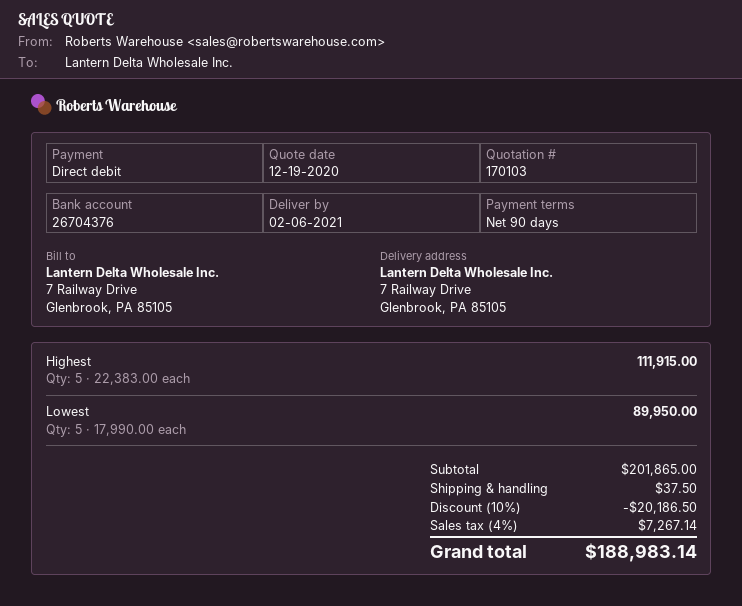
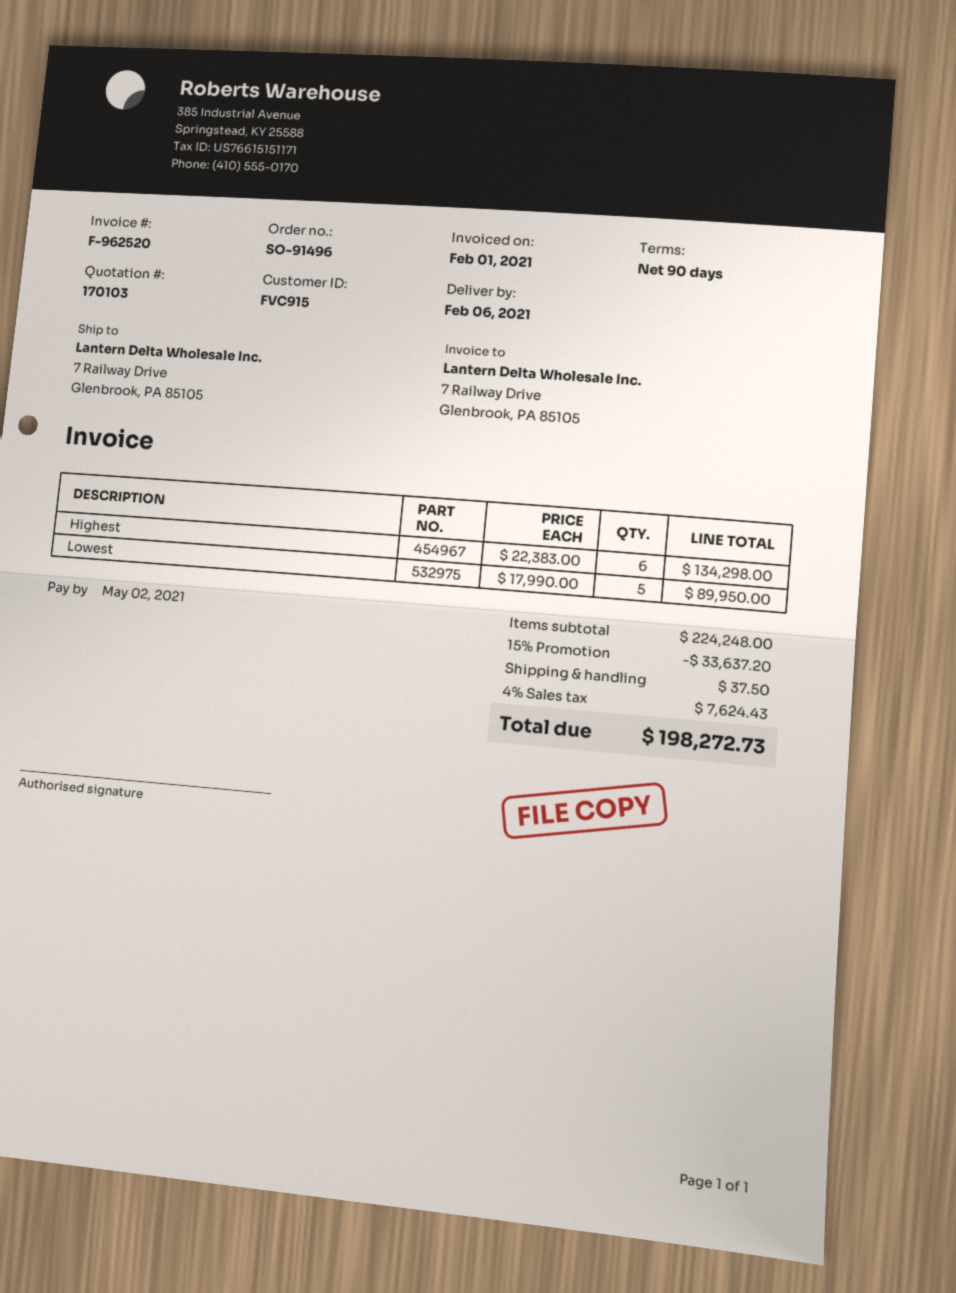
Highest: 5 x 22383.00 = 111915.00 -> 6 x 22383.00 = 134298.00
subtotal: 201865.00 -> 224248.00
discount: 10% = 20186.50 -> 15% = 33637.20
tax: 4% = 7267.14 -> 4% = 7624.43
total: 188983.14 -> 198272.73

